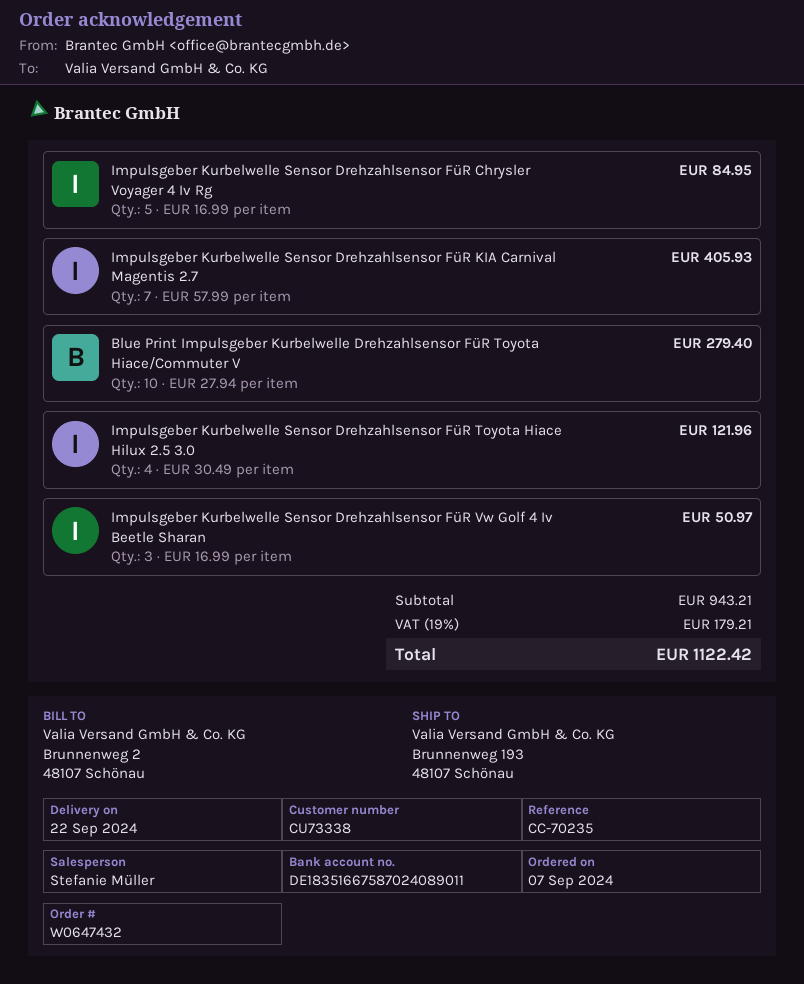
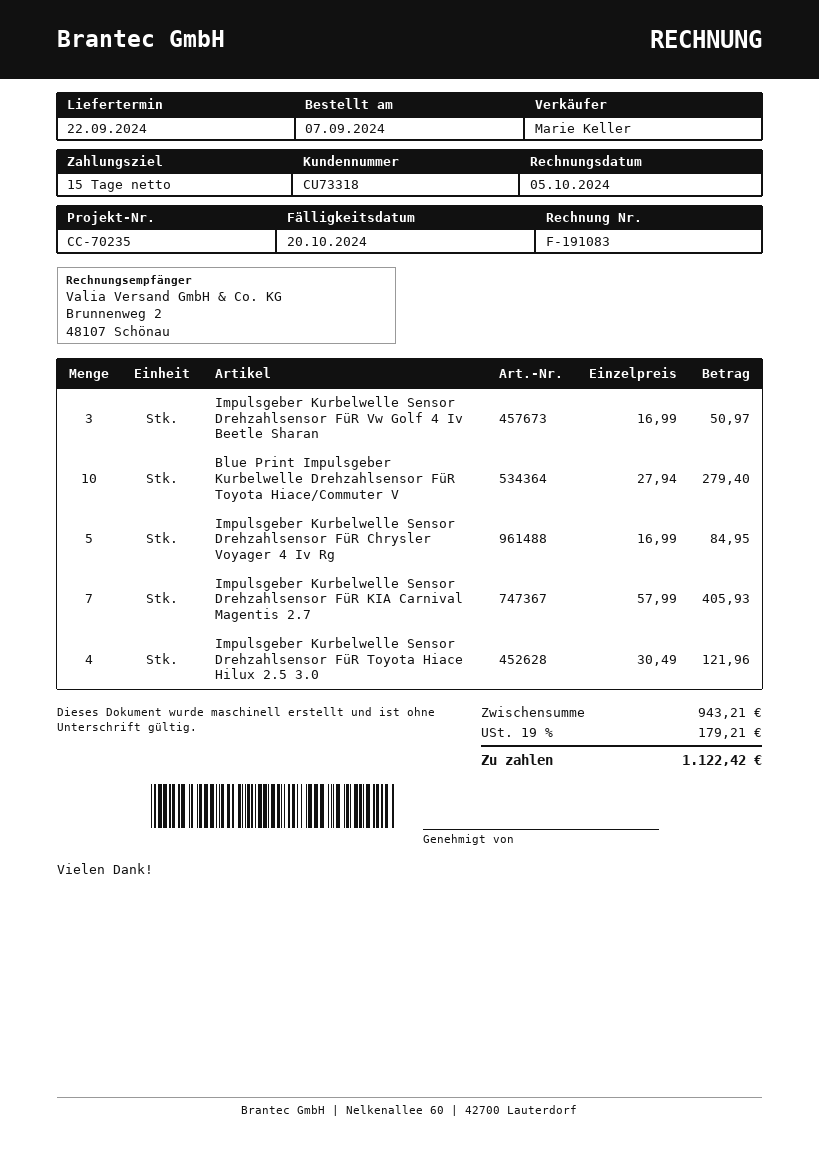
customer number: CU73338 -> CU73318
sales rep: Stefanie Müller -> Marie Keller

